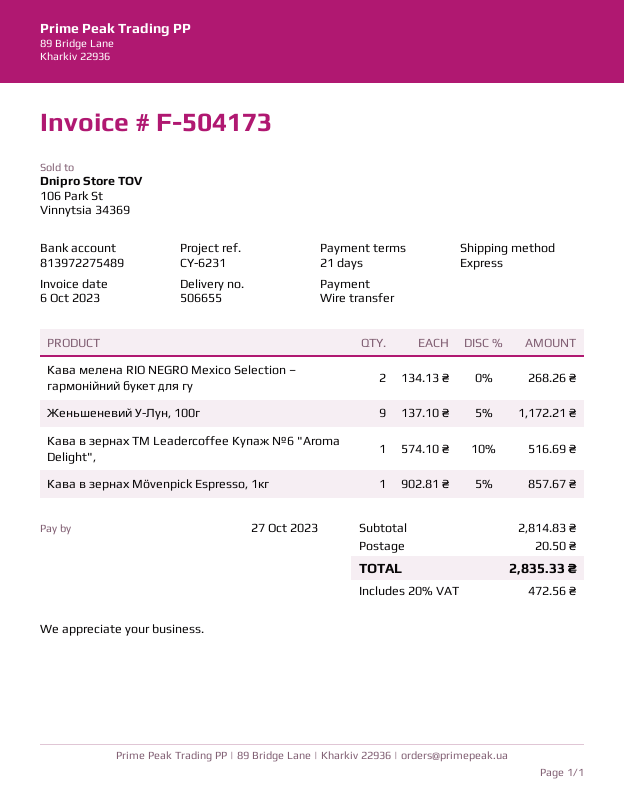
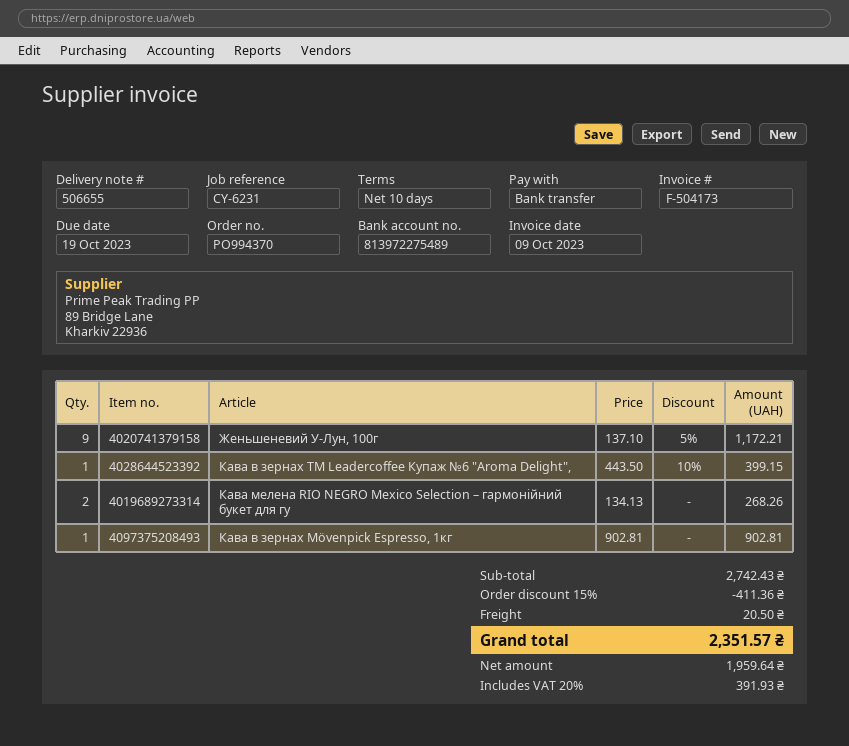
invoice date: 2023-10-06 -> 2023-10-09
payment terms: 21 days -> 10 days
due date: 2023-10-27 -> 2023-10-19
Кава в зернах TM Leadercoffee Купаж №6 "Aroma Delight",: 1 x 574.10 - 10% = 516.69 -> 1 x 443.50 - 10% = 399.15
Кава в зернах Mövenpick Espresso, 1кг: 1 x 902.81 - 5% = 857.67 -> 1 x 902.81 = 902.81
subtotal: 2814.83 -> 2742.43
discount: none -> 15% = 411.36
tax: 20% = 472.56 -> 20% = 391.93
total: 2835.33 -> 2351.57

